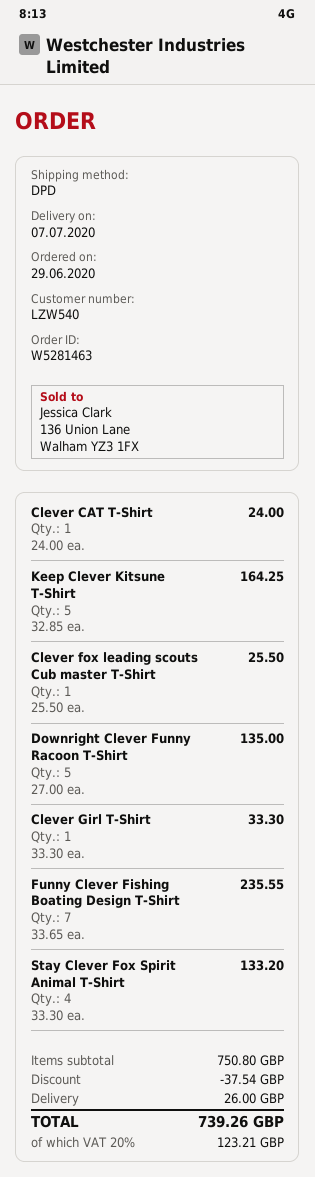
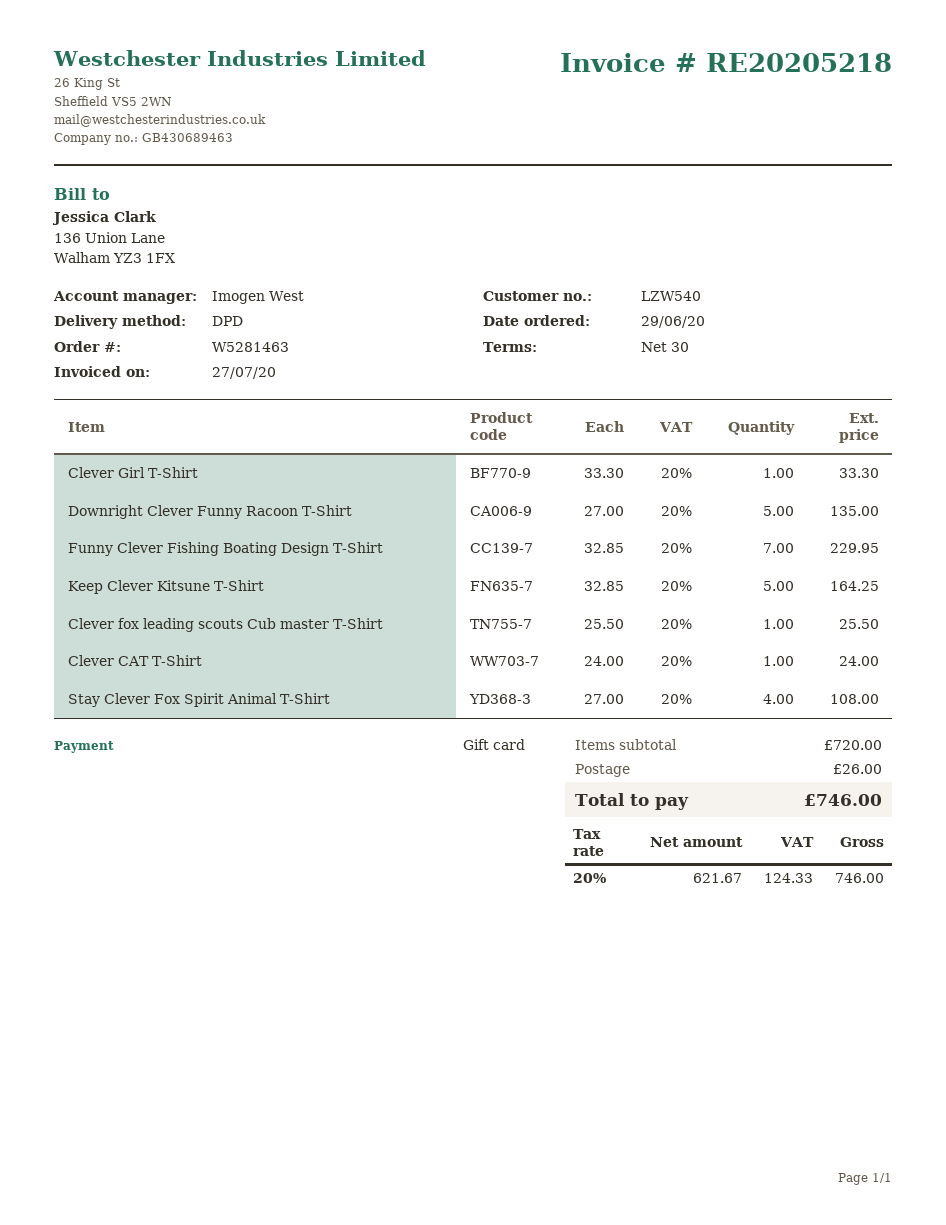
Funny Clever Fishing Boating Design T-Shirt: 7 x 33.65 = 235.55 -> 7 x 32.85 = 229.95
Stay Clever Fox Spirit Animal T-Shirt: 4 x 33.30 = 133.20 -> 4 x 27.00 = 108.00
subtotal: 750.80 -> 720.00
discount: 37.54 -> none
tax: 20% = 123.21 -> 20% = 124.33
total: 739.26 -> 746.00

